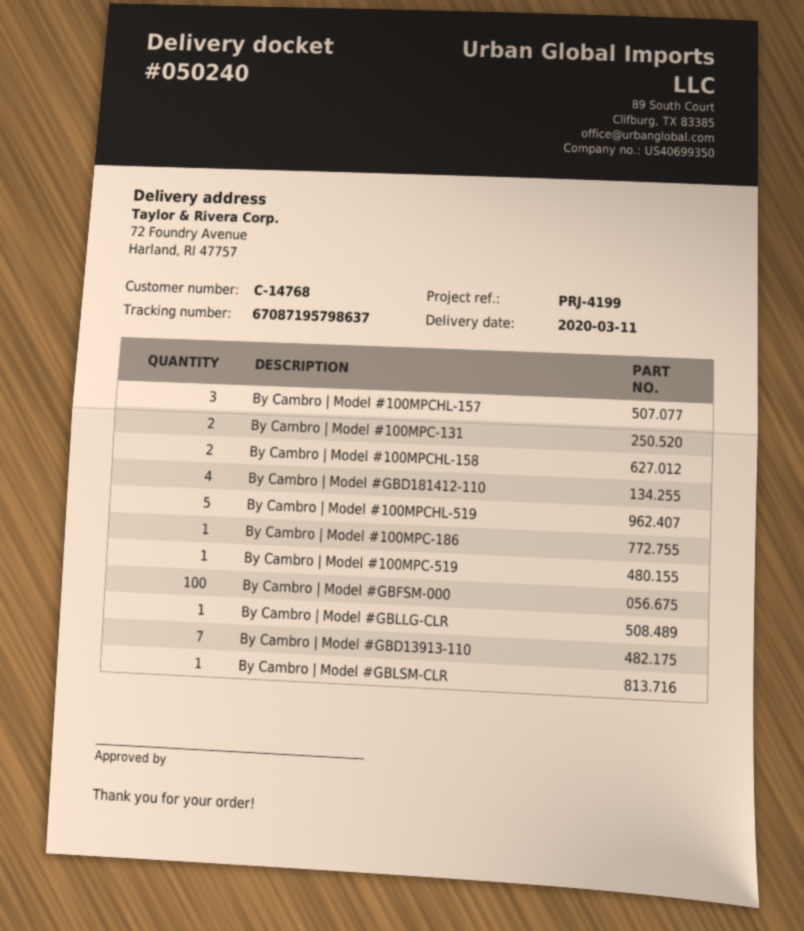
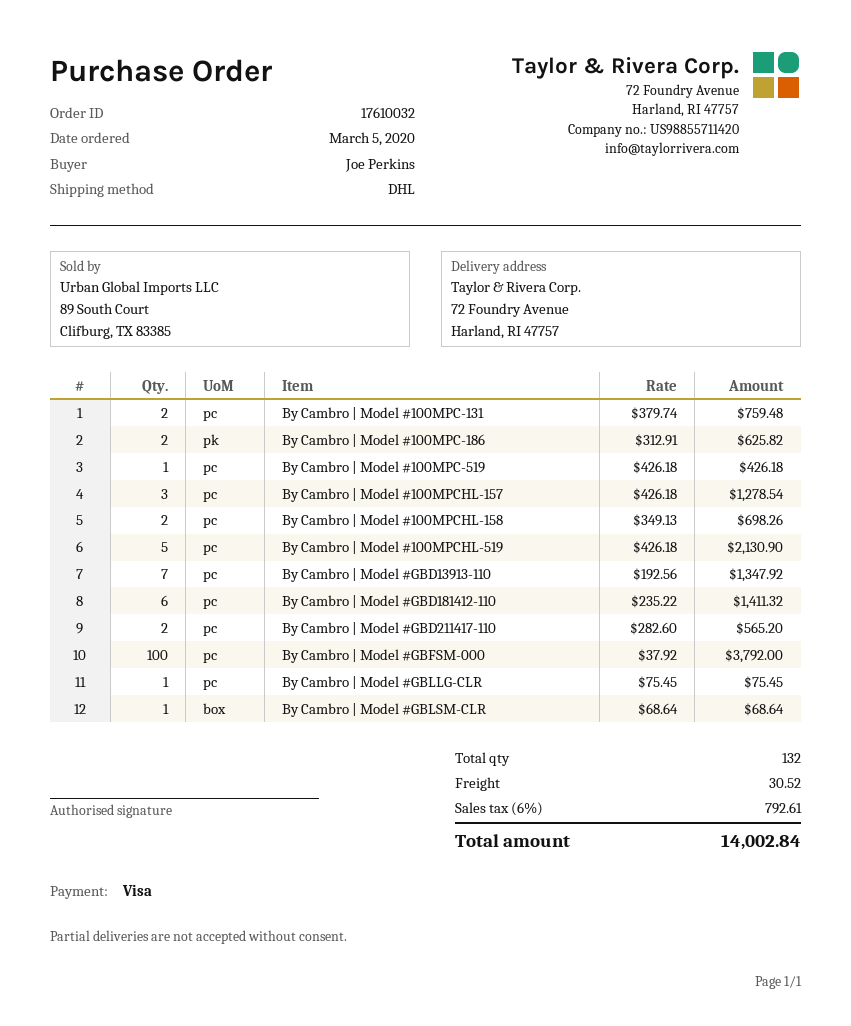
By Cambro | Model #GBD181412-110: 4 -> 6
By Cambro | Model #100MPC-186: 1 -> 2
By Cambro | Model #GBD211417-110: none -> 2

